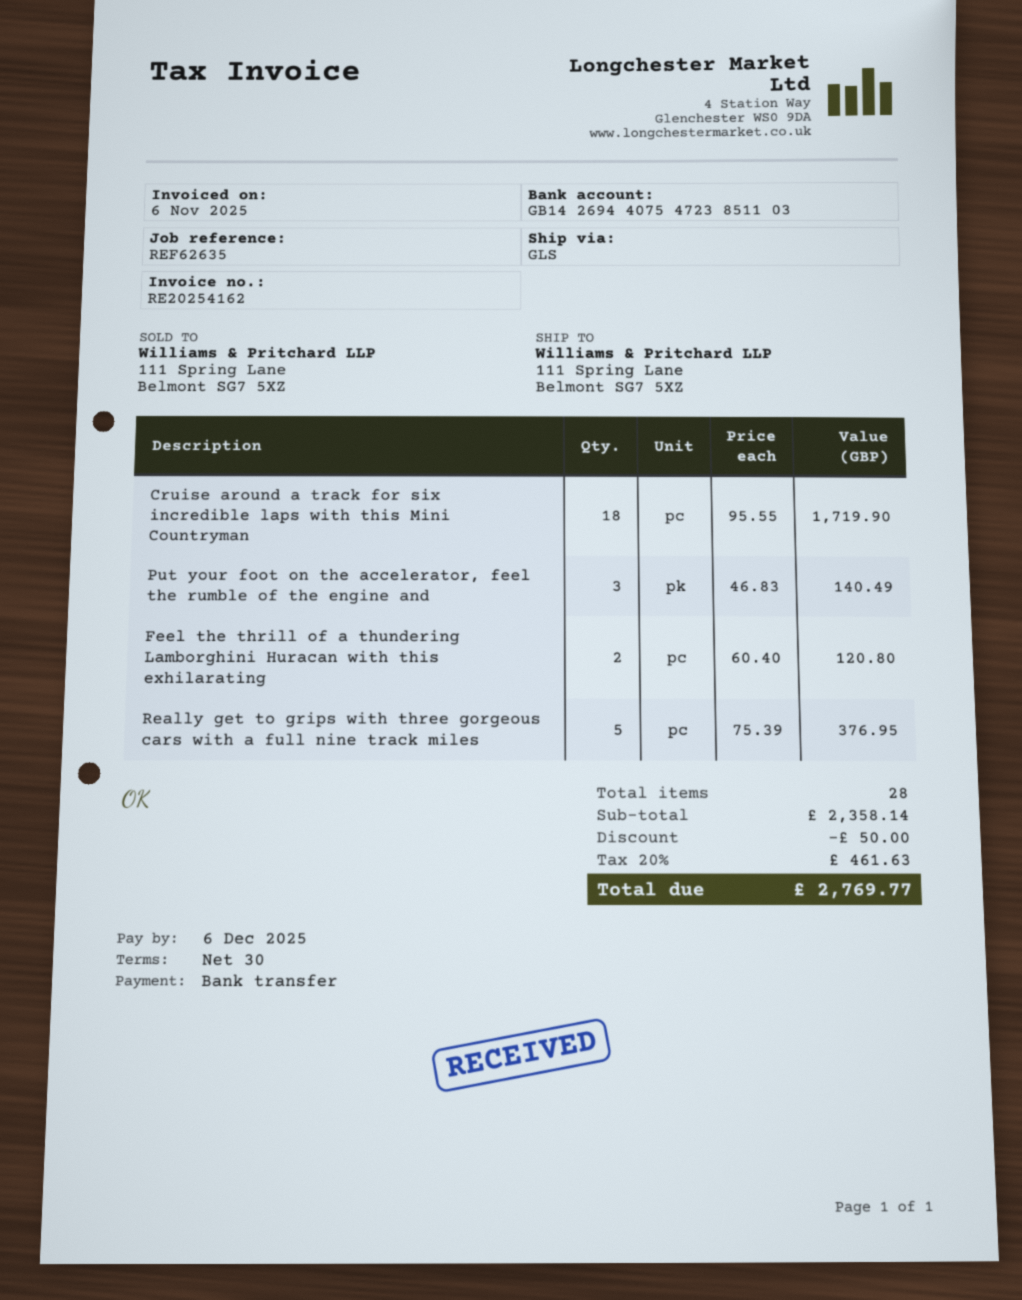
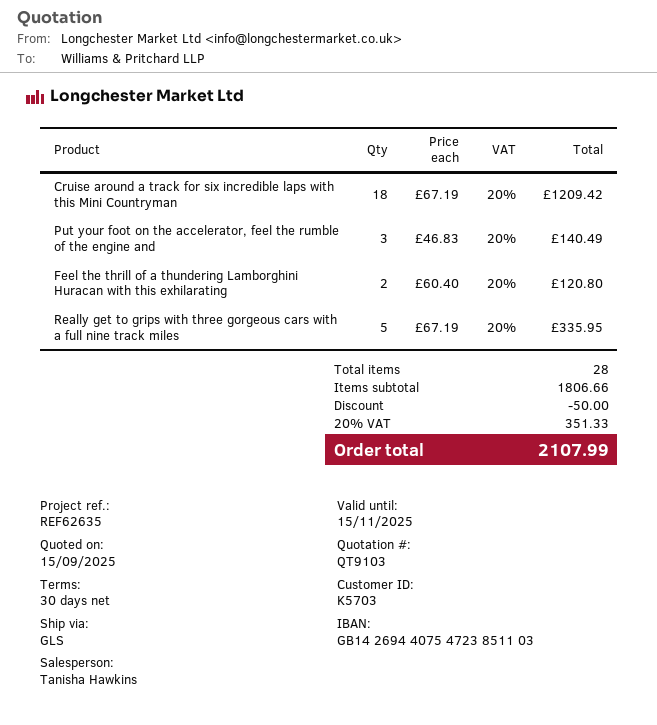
Cruise around a track for six incredible laps with this Mini Countryman: 18 x 95.55 = 1719.90 -> 18 x 67.19 = 1209.42
Really get to grips with three gorgeous cars with a full nine track miles: 5 x 75.39 = 376.95 -> 5 x 67.19 = 335.95
subtotal: 2358.14 -> 1806.66
tax: 20% = 461.63 -> 20% = 351.33
total: 2769.77 -> 2107.99

